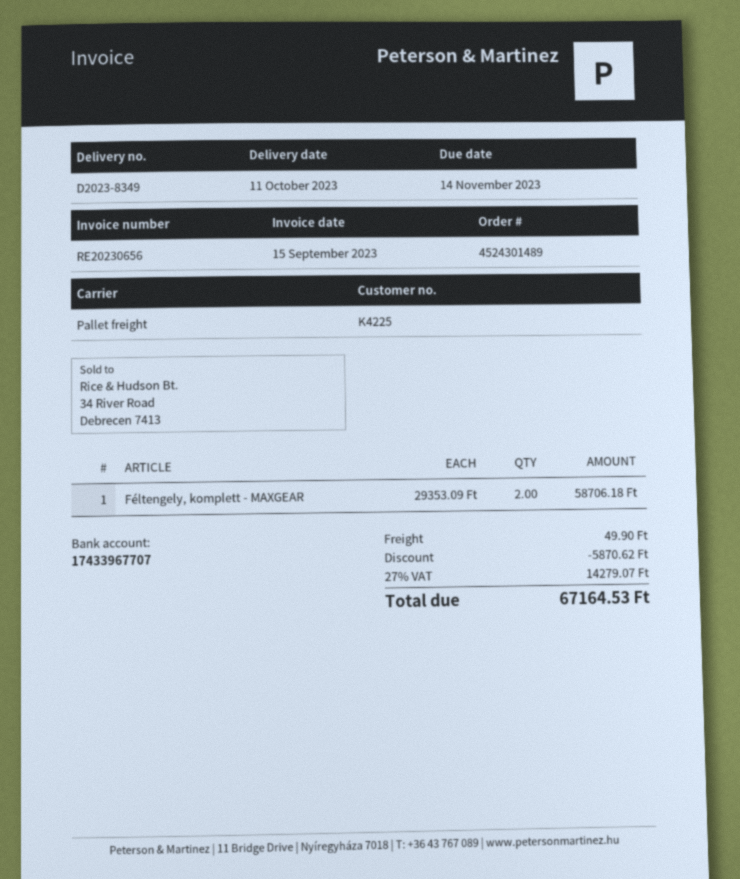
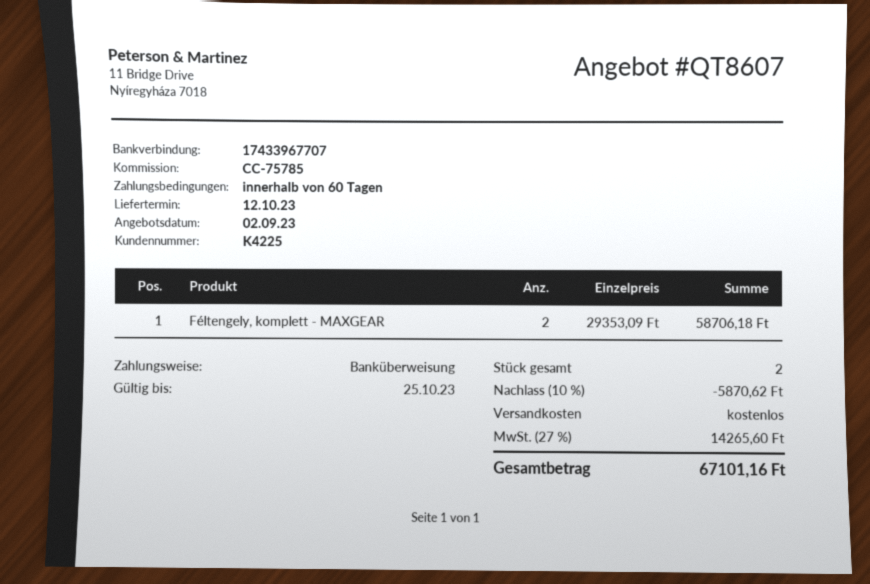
delivery date: 2023-10-11 -> 2023-10-12
shipping: 49.90 -> 0.00
tax: 27% = 14279.07 -> 27% = 14265.60
total: 67164.53 -> 67101.16

